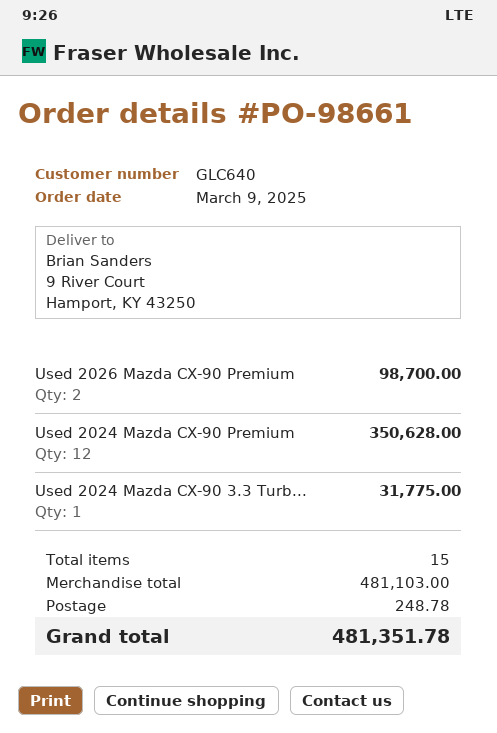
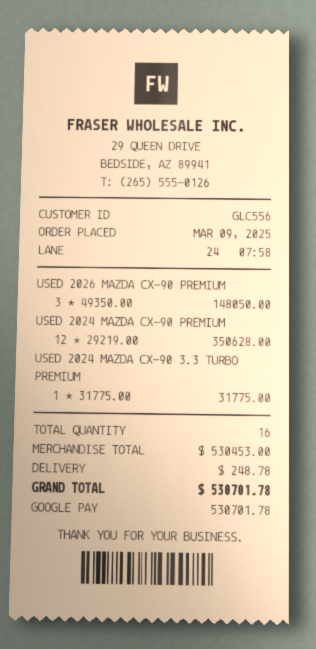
customer number: GLC640 -> GLC556
Used 2026 Mazda CX-90 Premium: 2 for 98700.00 -> 3 for 148050.00
total quantity: 15 -> 16
subtotal: 481103.00 -> 530453.00
total: 481351.78 -> 530701.78

